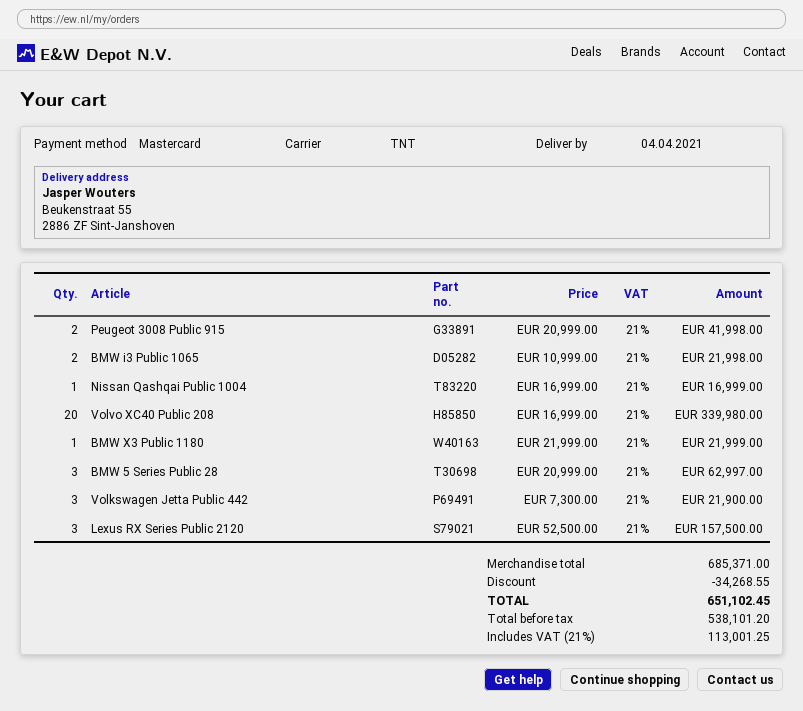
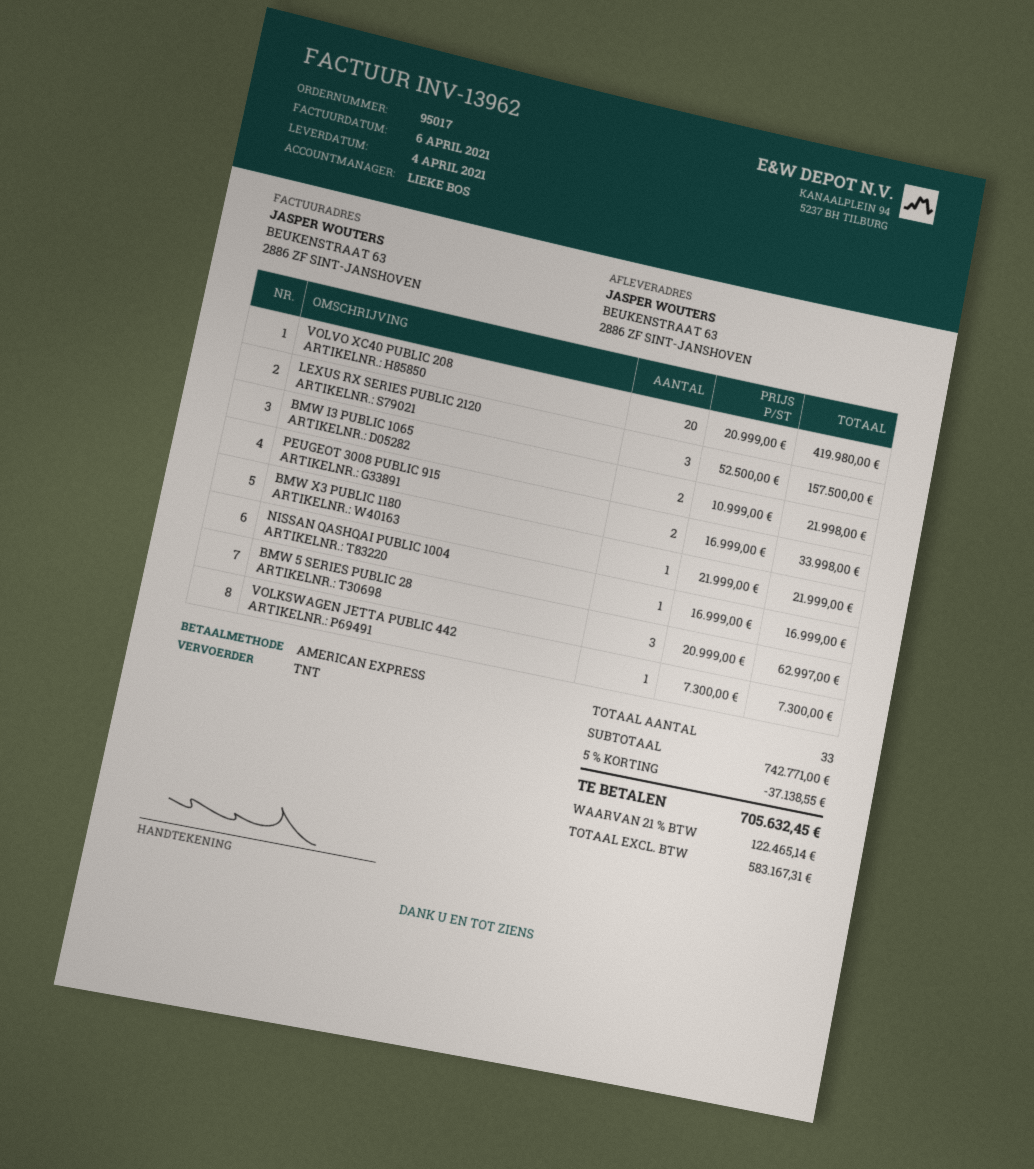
payment method: Mastercard -> American Express
ship to: Beukenstraat 55, 2886 ZF Sint-Janshoven -> BEUKENSTRAAT 63, 2886 ZF SINT-JANSHOVEN
Peugeot 3008 Public 915: 2 x 20999.00 = 41998.00 -> 2 x 16999.00 = 33998.00
Volvo XC40 Public 208: 20 x 16999.00 = 339980.00 -> 20 x 20999.00 = 419980.00
Volkswagen Jetta Public 442: 3 x 7300.00 = 21900.00 -> 1 x 7300.00 = 7300.00
subtotal: 685371.00 -> 742771.00
discount: 34268.55 -> 37138.55
net: 538101.20 -> 583167.31
tax: 21% = 113001.25 -> 21% = 122465.14
total: 651102.45 -> 705632.45

